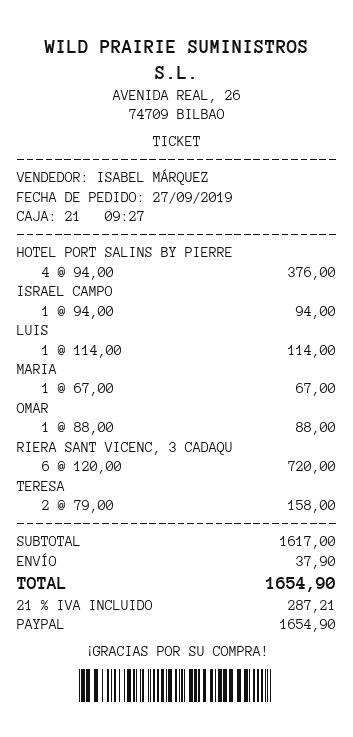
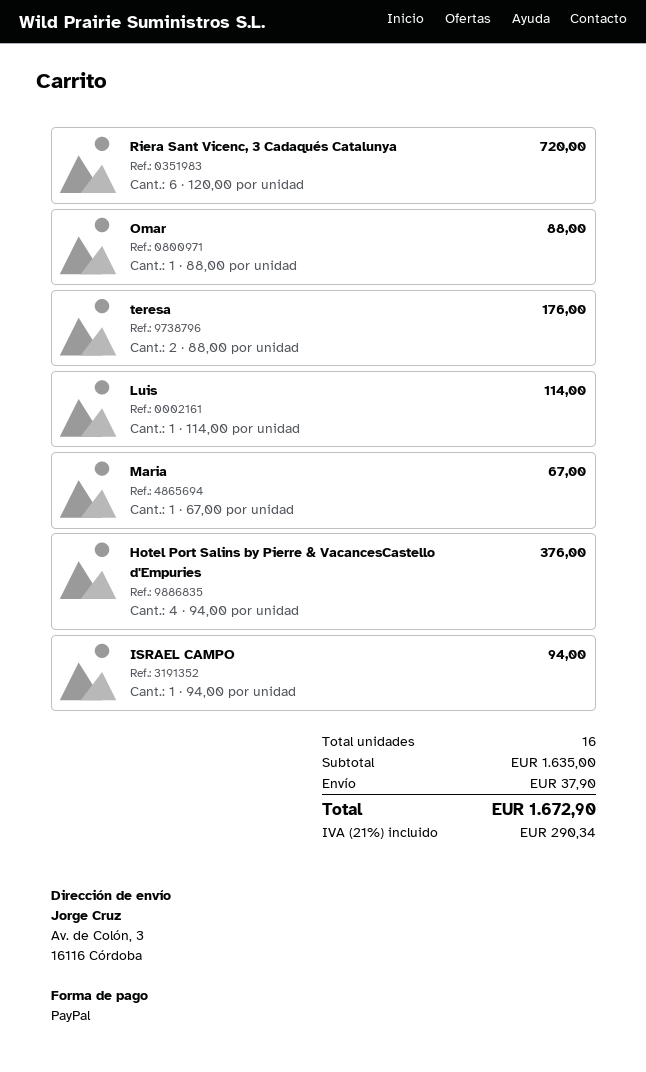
TERESA: 2 x 79.00 = 158.00 -> 2 x 88.00 = 176.00
subtotal: 1617.00 -> 1635.00
tax: 21% = 287.21 -> 21% = 290.34
total: 1654.90 -> 1672.90

